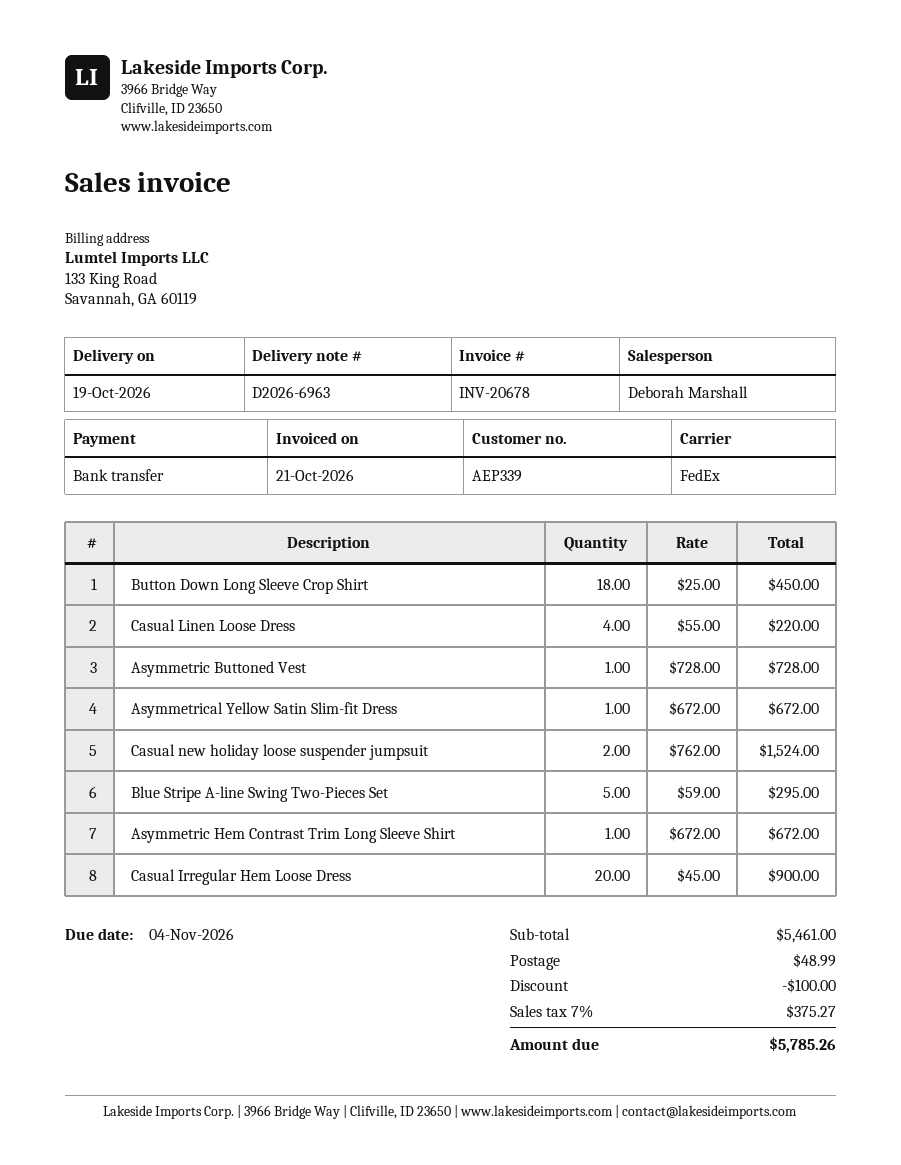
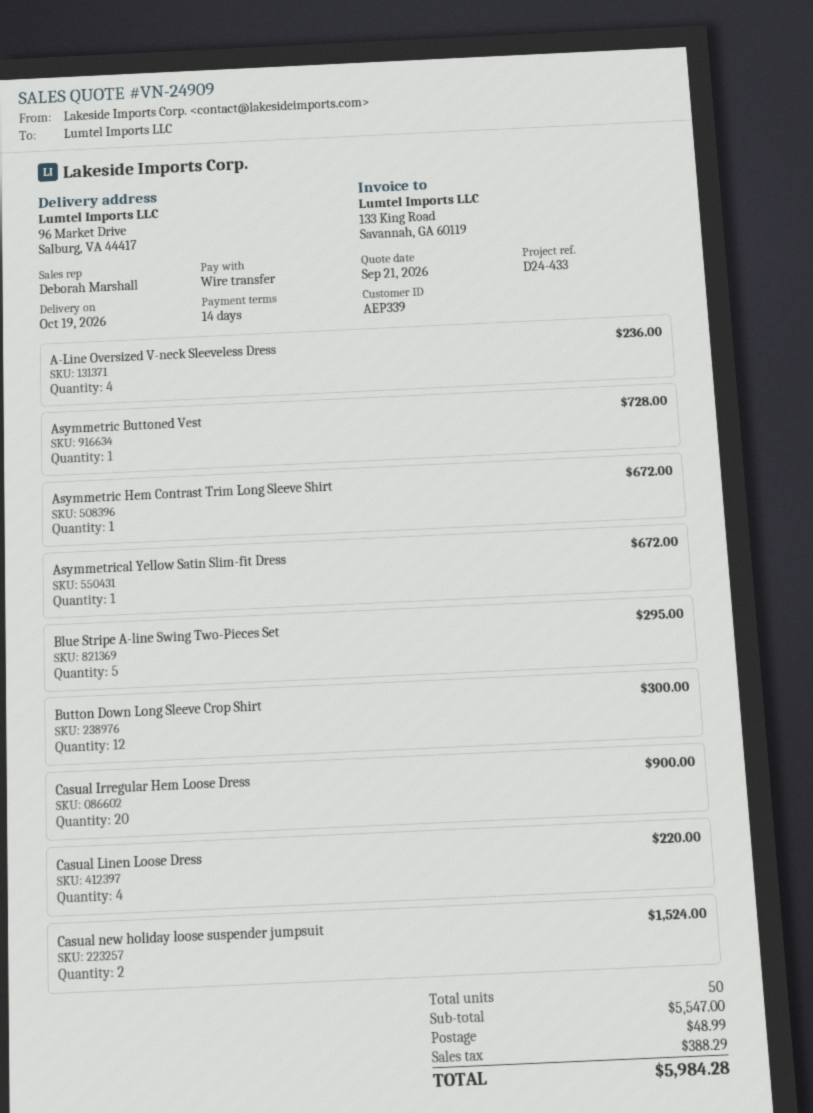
Button Down Long Sleeve Crop Shirt: 18 for 450.00 -> 12 for 300.00
A-Line Oversized V-neck Sleeveless Dress: none -> 4 for 236.00
subtotal: 5461.00 -> 5547.00
discount: 100.00 -> none
tax: 375.27 -> 388.29
total: 5785.26 -> 5984.28

